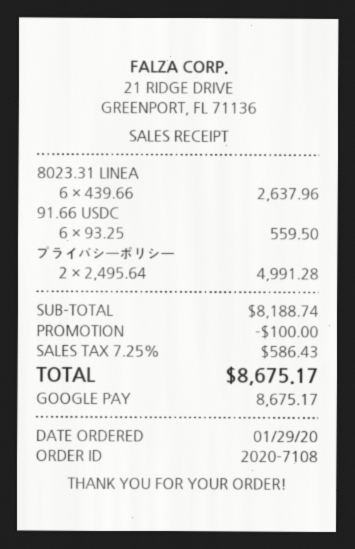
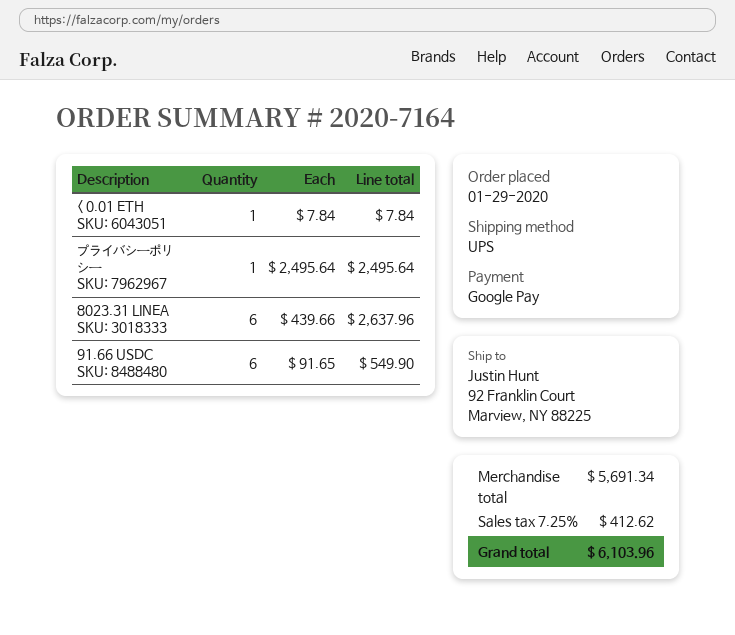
order number: 2020-7108 -> 2020-7164
91.66 USDC: 6 x 93.25 = 559.50 -> 6 x 91.65 = 549.90
プライバシーポリシー: 2 x 2495.64 = 4991.28 -> 1 x 2495.64 = 2495.64
< 0.01 ETH: none -> 1 x 7.84 = 7.84
subtotal: 8188.74 -> 5691.34
discount: 100.00 -> none
tax: 7.25% = 586.43 -> 7.25% = 412.62
total: 8675.17 -> 6103.96

